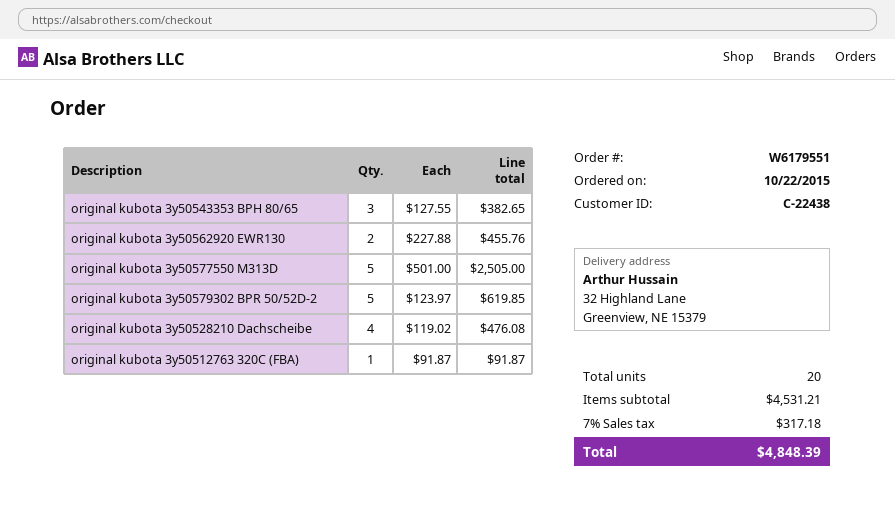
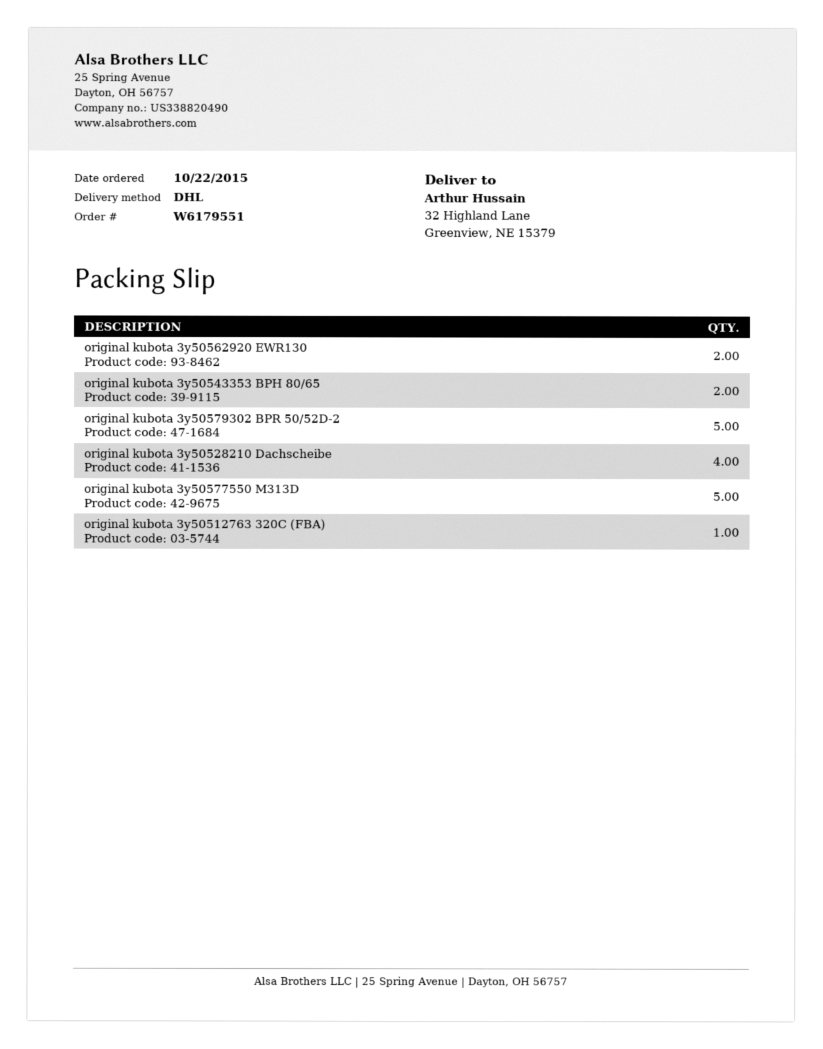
original kubota 3y50543353 BPH 80/65: 3 -> 2

